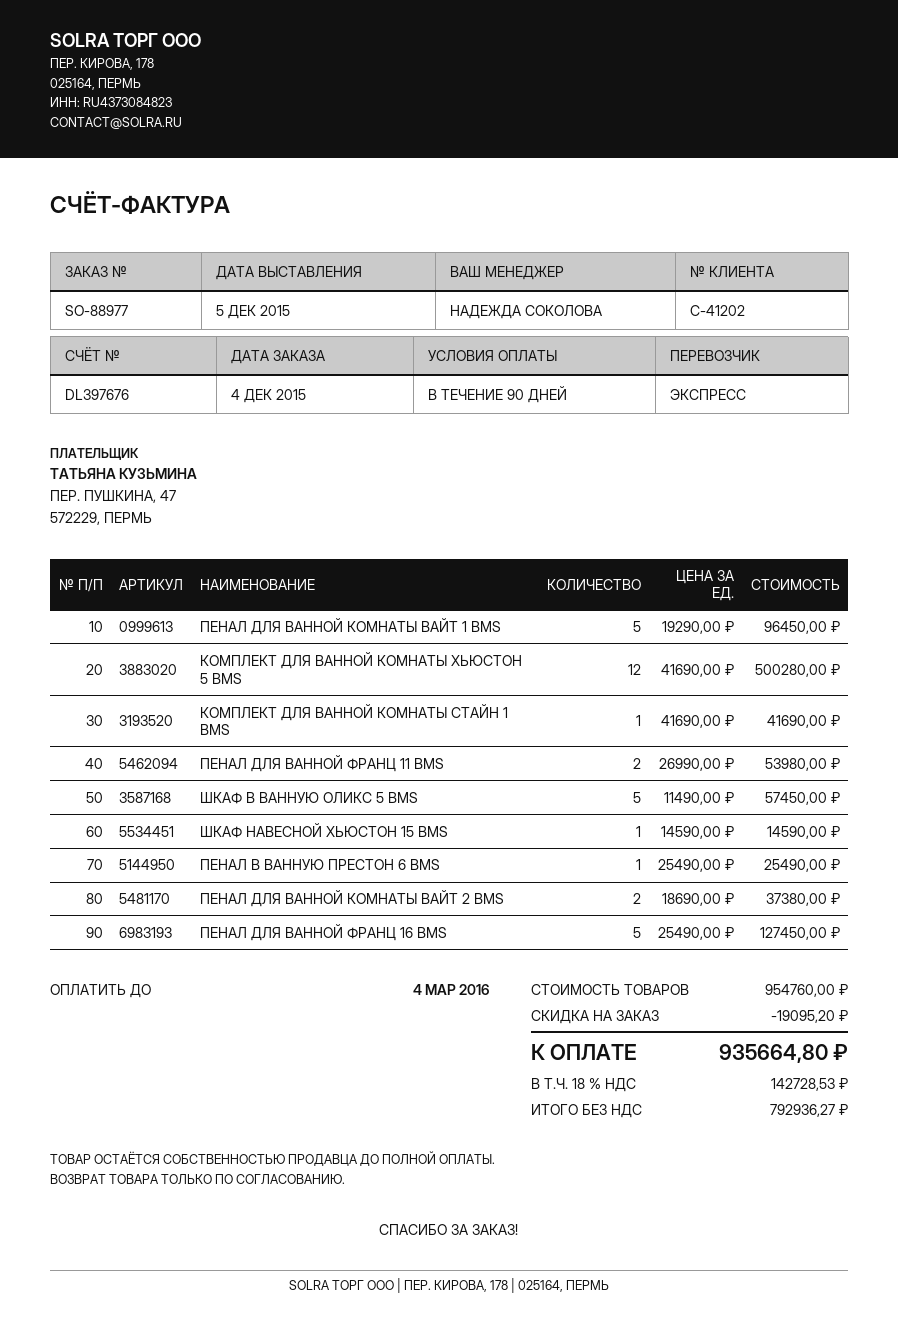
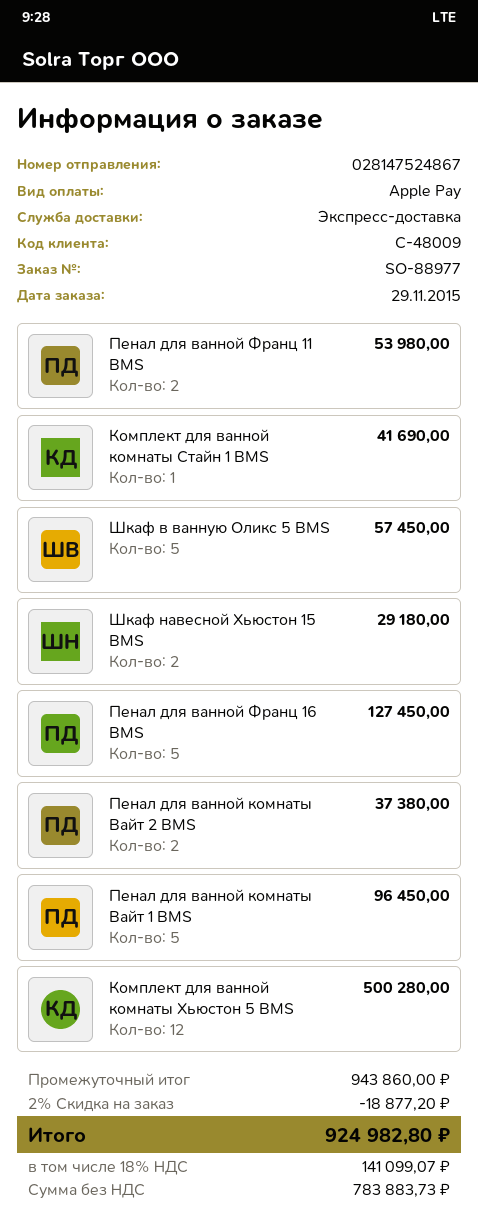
order date: 2015-12-04 -> 2015-11-29
customer number: C-41202 -> C-48009
ШКАФ НАВЕСНОЙ ХЬЮСТОН 15 BMS: 1 for 14590.00 -> 2 for 29180.00
ПЕНАЛ В ВАННУЮ ПРЕСТОН 6 BMS: 1 for 25490.00 -> none
subtotal: 954760.00 -> 943860.00
discount: 19095.20 -> 18877.20
net: 792936.27 -> 783883.73
tax: 18% = 142728.53 -> 18% = 141099.07
total: 935664.80 -> 924982.80

